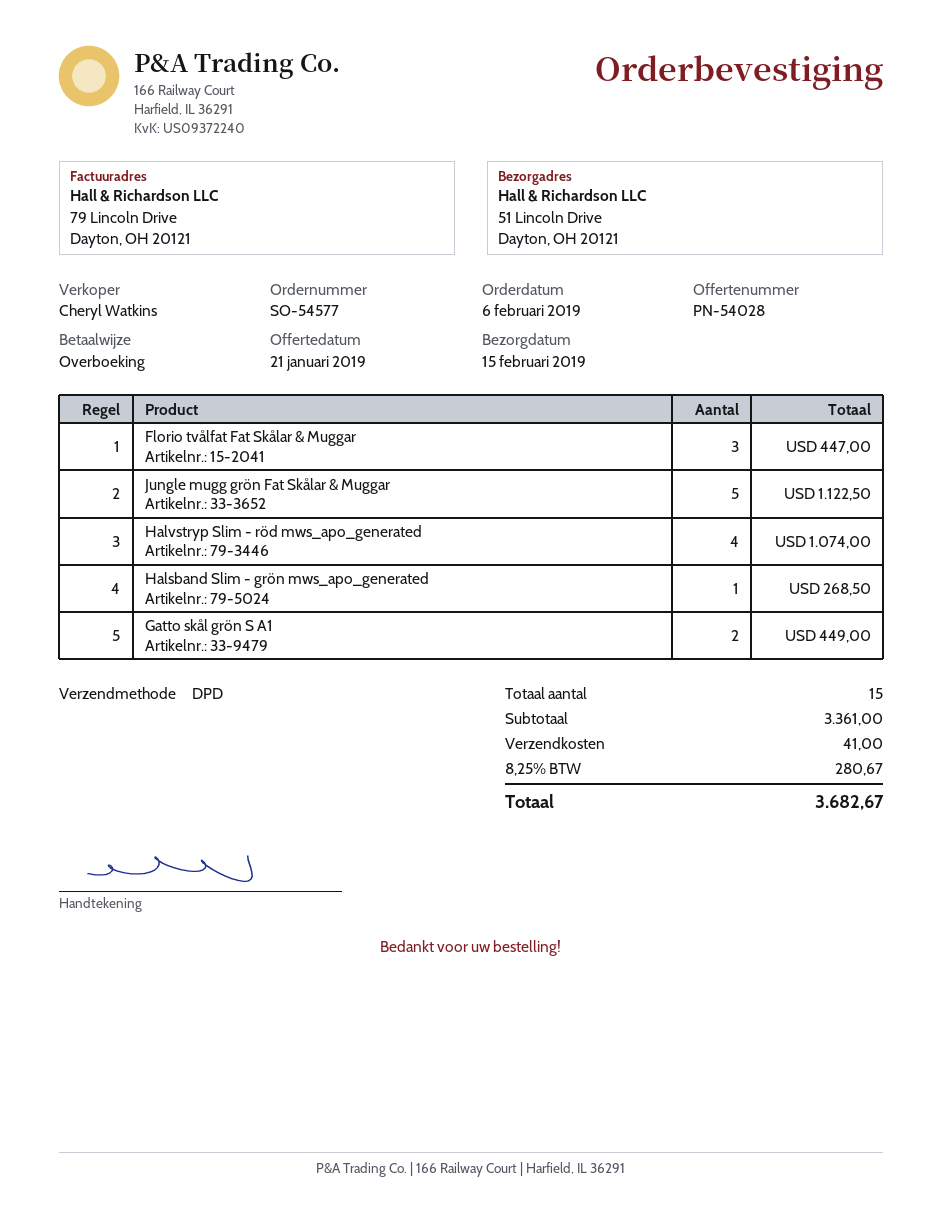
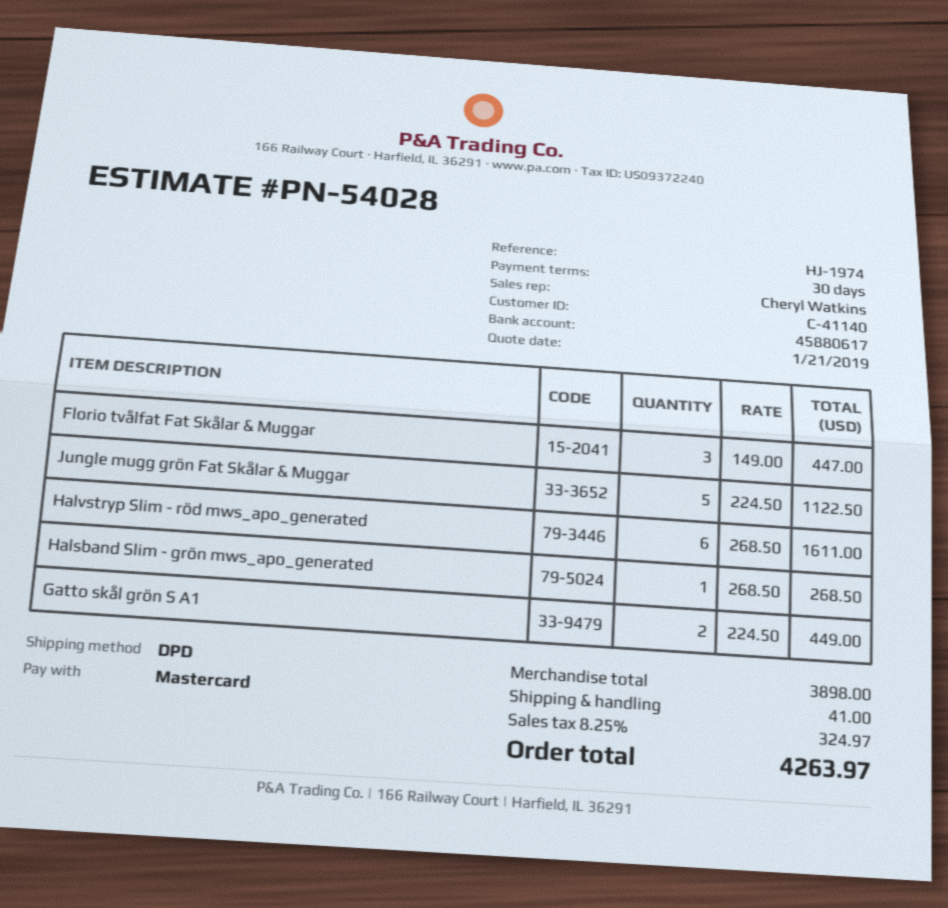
payment method: bank transfer -> Mastercard
Halvstryp Slim - röd mws_apo_generated: 4 for 1074.00 -> 6 for 1611.00
subtotal: 3361.00 -> 3898.00
tax: 8.25% = 280.67 -> 8.25% = 324.97
total: 3682.67 -> 4263.97

